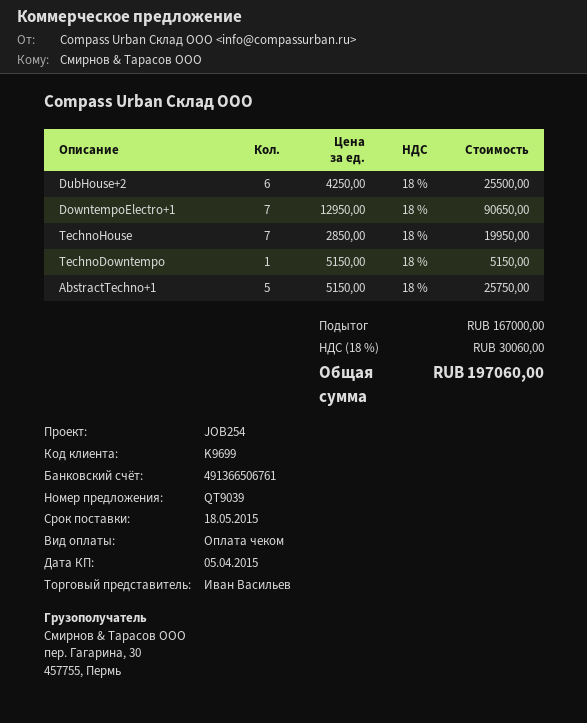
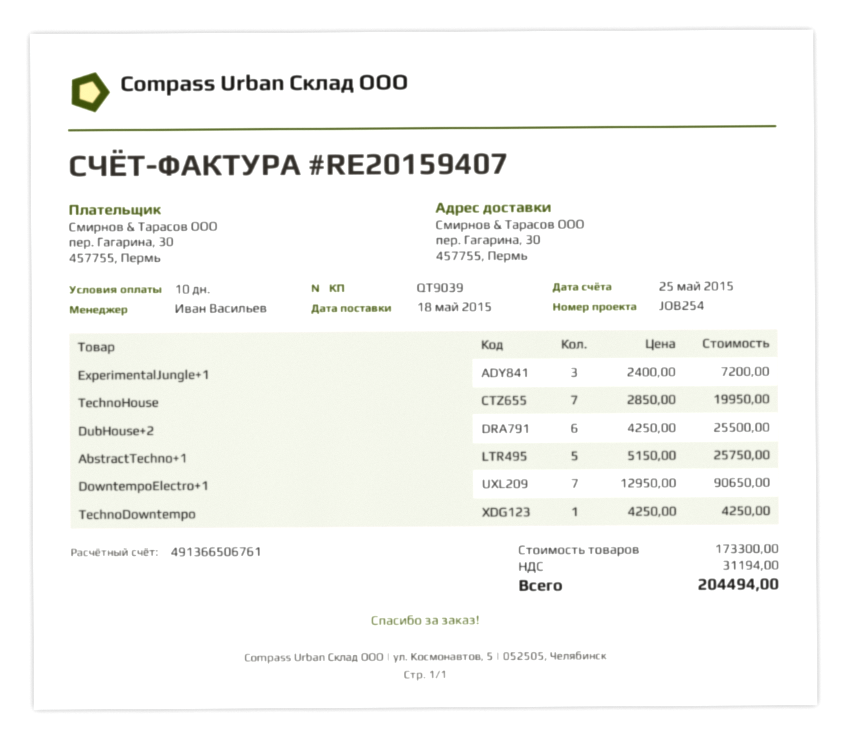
TechnoDowntempo: 1 x 5150.00 = 5150.00 -> 1 x 4250.00 = 4250.00
ExperimentalJungle+1: none -> 3 x 2400.00 = 7200.00
subtotal: 167000.00 -> 173300.00
tax: 30060.00 -> 31194.00
total: 197060.00 -> 204494.00

